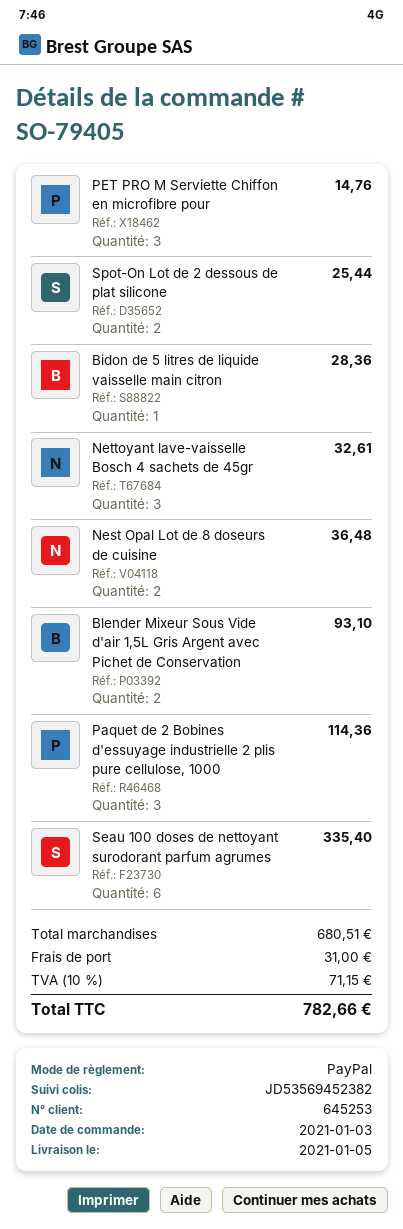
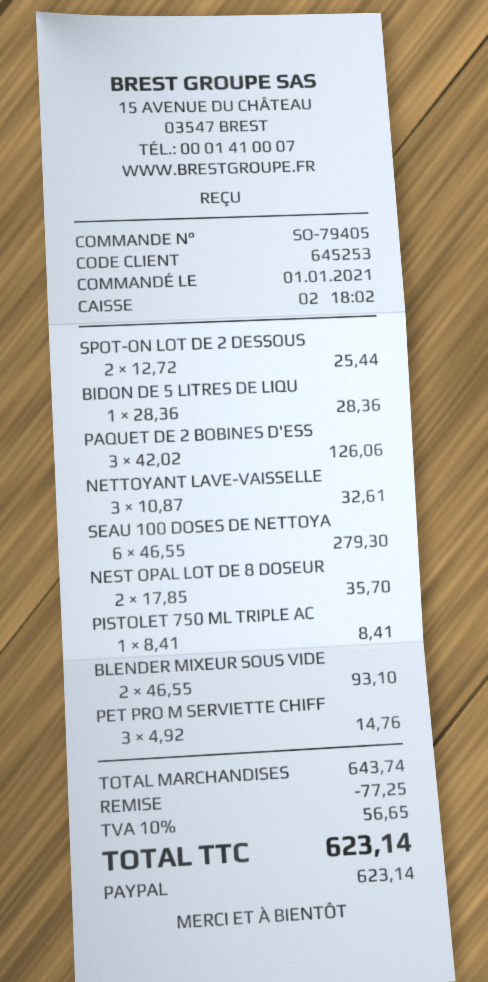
order date: 2021-01-03 -> 2021-01-01
Nest Opal Lot de 8 doseurs de cuisine: 2 for 36.48 -> 2 for 35.70
Paquet de 2 Bobines d'essuyage industrielle 2 plis pure cellulose, 1000: 3 for 114.36 -> 3 for 126.06
Seau 100 doses de nettoyant surodorant parfum agrumes: 6 for 335.40 -> 6 for 279.30
PISTOLET 750 ML TRIPLE AC: none -> 1 for 8.41
subtotal: 680.51 -> 643.74
discount: none -> 77.25
shipping: 31.00 -> none
tax: 10% = 71.15 -> 10% = 56.65
total: 782.66 -> 623.14

